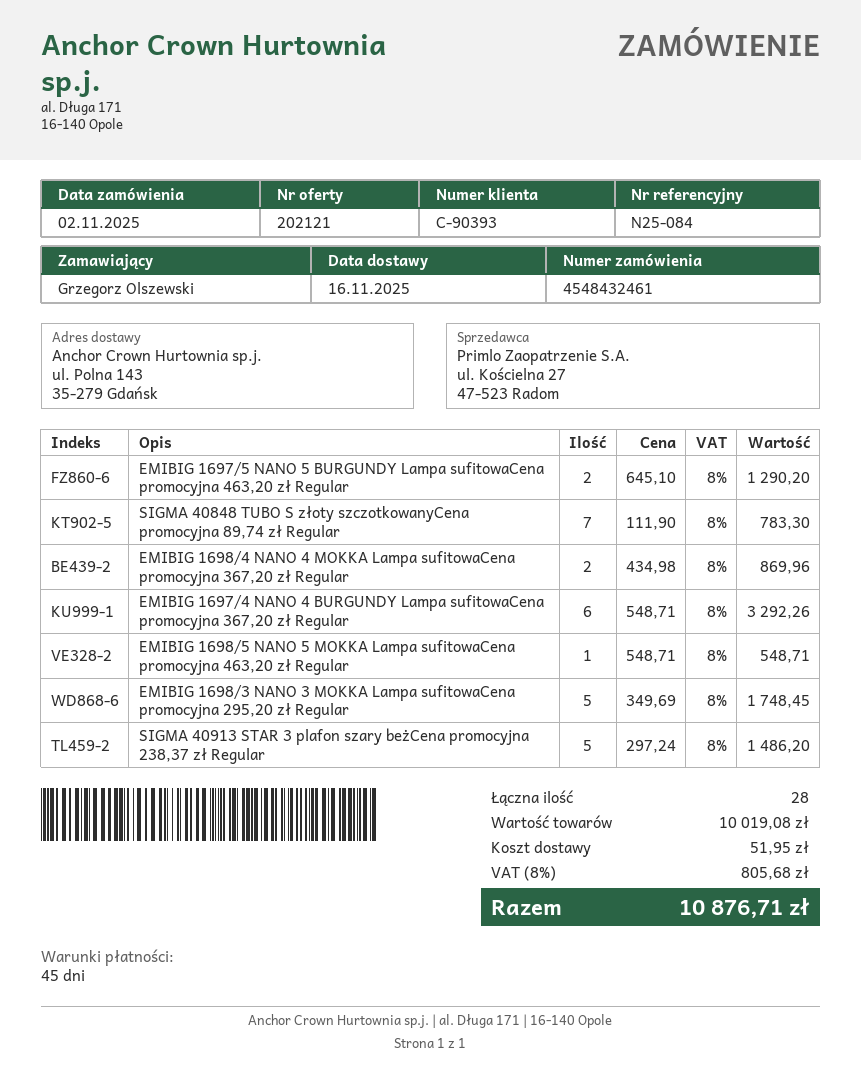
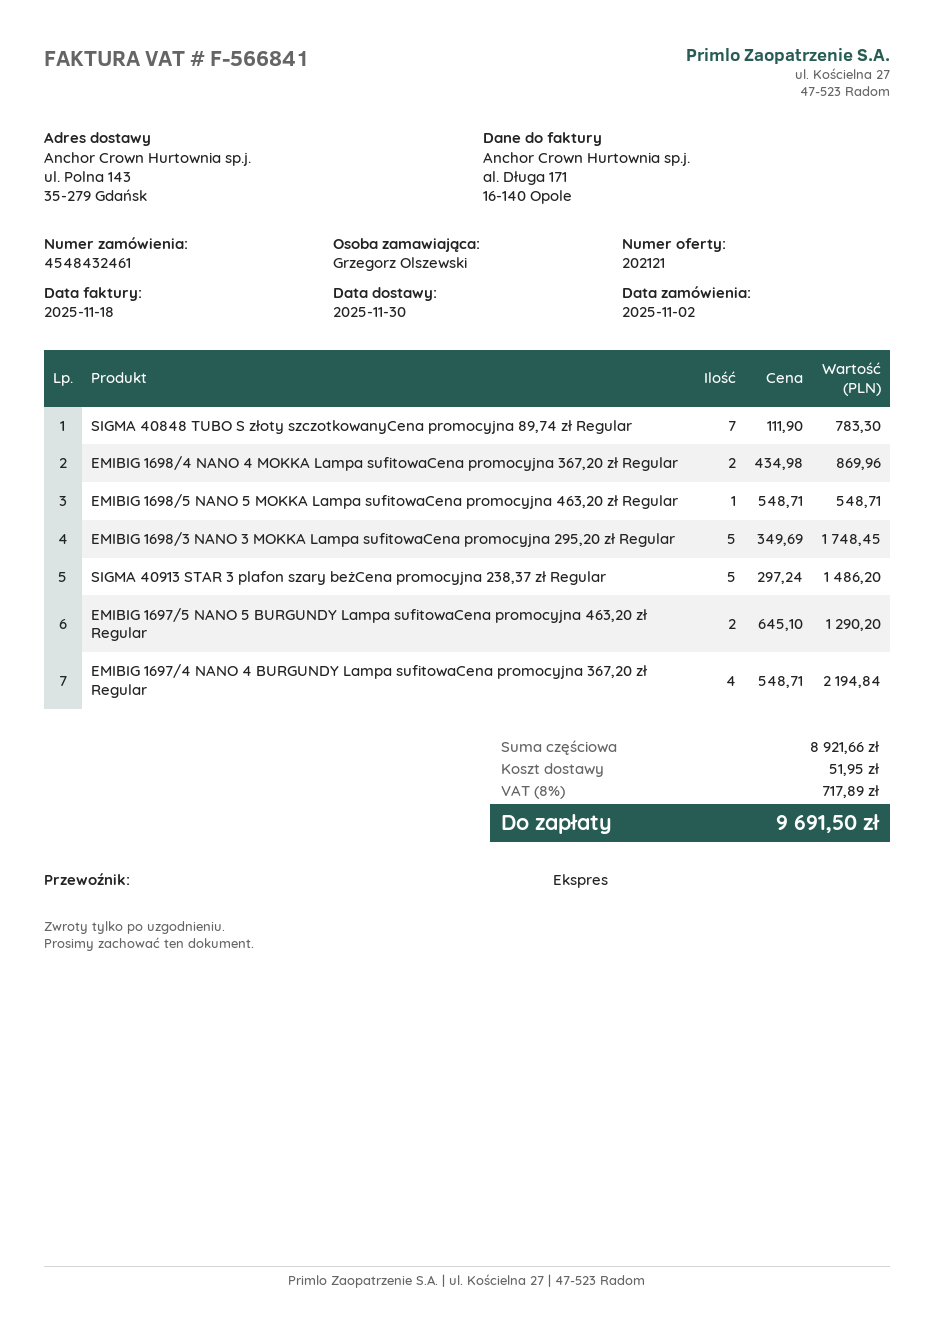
delivery date: 2025-11-16 -> 2025-11-30
EMIBIG 1697/4 NANO 4 BURGUNDY Lampa sufitowaCena promocyjna 367,20 zł Regular: 6 x 548.71 = 3292.26 -> 4 x 548.71 = 2194.84
subtotal: 10019.08 -> 8921.66
tax: 8% = 805.68 -> 8% = 717.89
total: 10876.71 -> 9691.50

